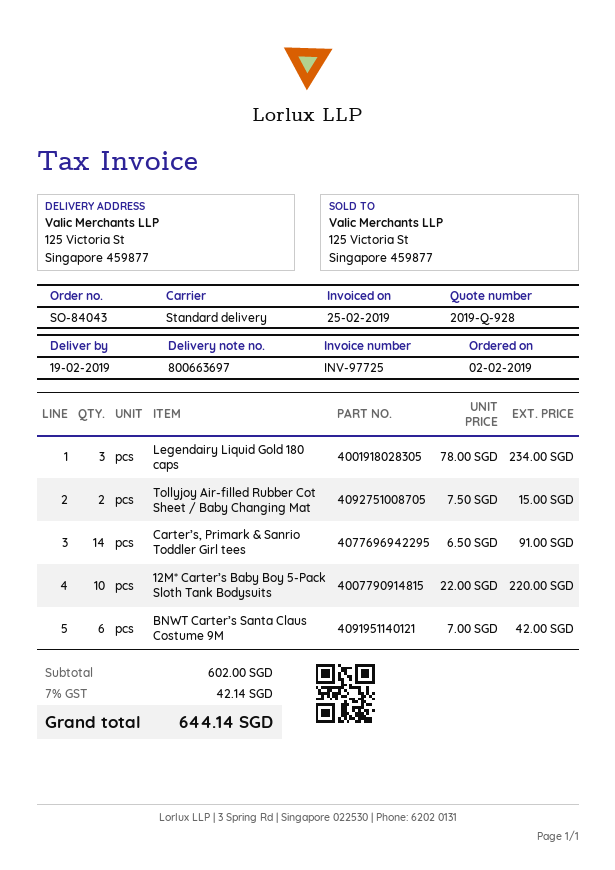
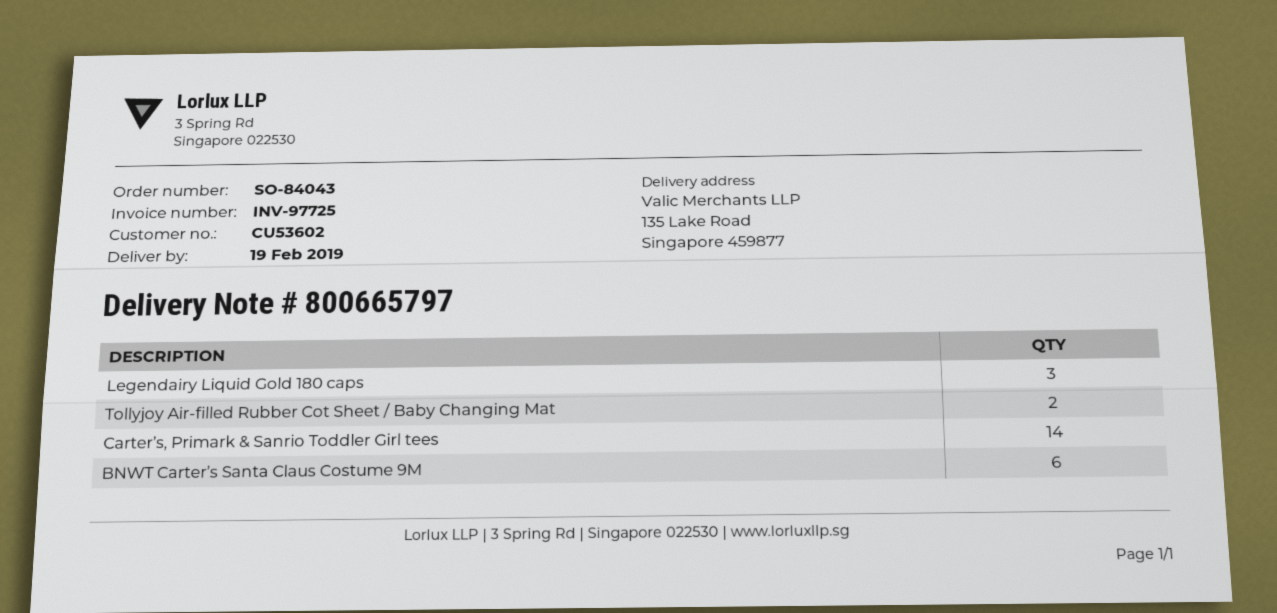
delivery note number: 800663697 -> 800665797
ship to: 125 Victoria St, Singapore 459877 -> 135 Lake Road, Singapore 459877
12M* Carter’s Baby Boy 5-Pack Sloth Tank Bodysuits: 10 -> none

